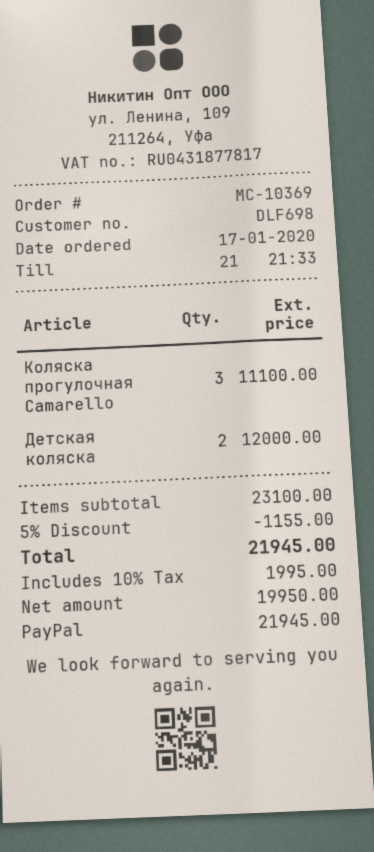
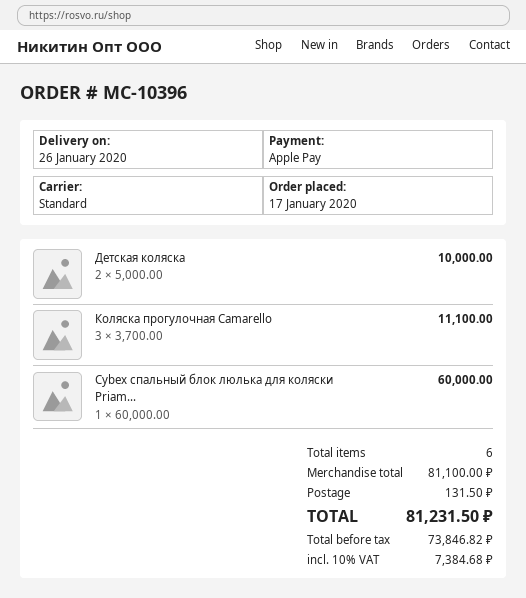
order number: MC-10369 -> MC-10396
payment method: PayPal -> Apple Pay
Детская коляска: 2 for 12000.00 -> 2 for 10000.00
Cybex спальный блок люлька для коляски Priam...: none -> 1 for 60000.00
subtotal: 23100.00 -> 81100.00
discount: 5% = 1155.00 -> none
shipping: none -> 131.50
net: 19950.00 -> 73846.82
tax: 10% = 1995.00 -> 10% = 7384.68
total: 21945.00 -> 81231.50

